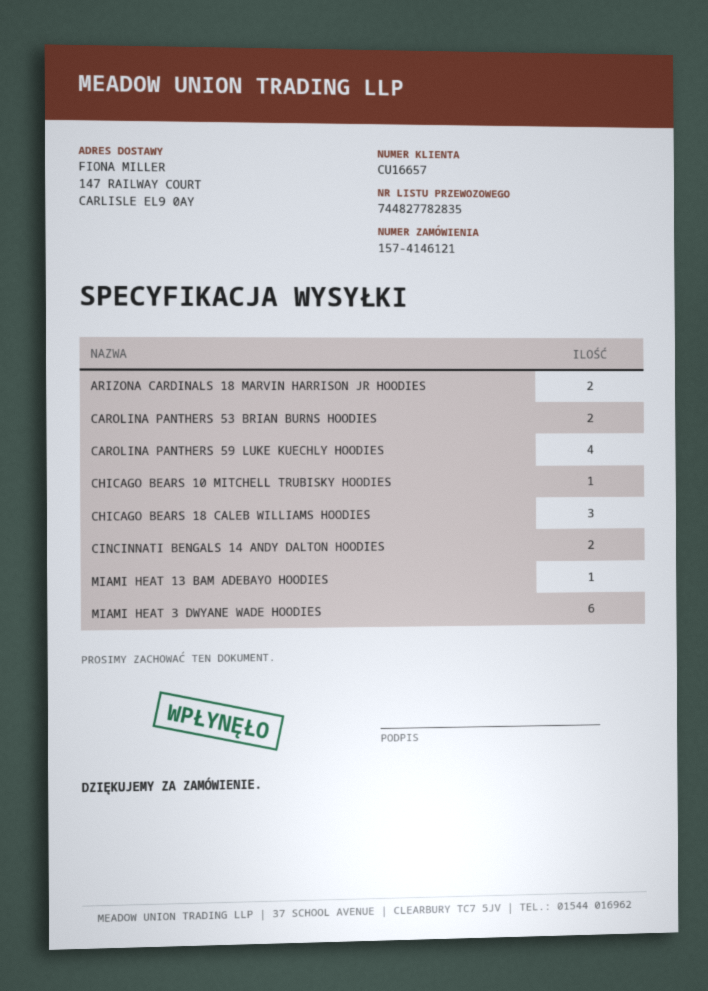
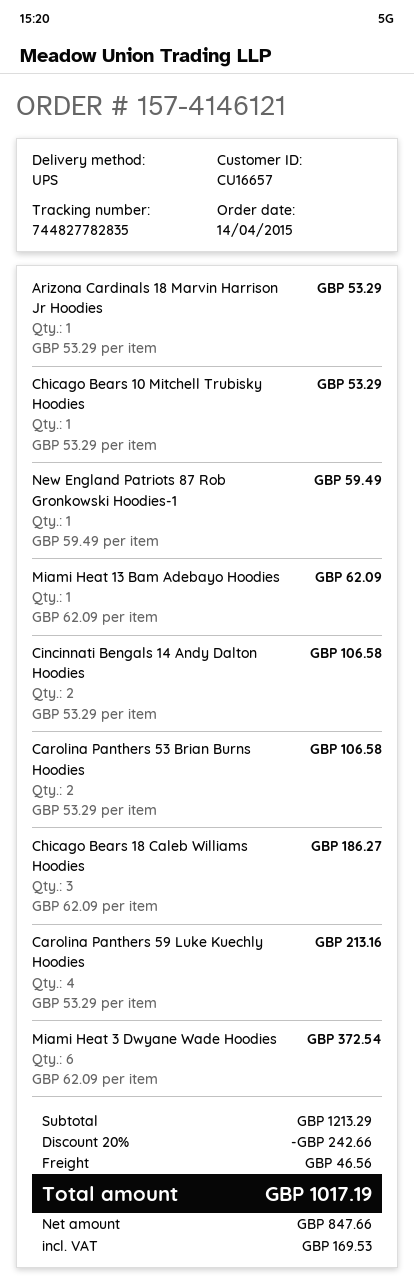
ARIZONA CARDINALS 18 MARVIN HARRISON JR HOODIES: 2 -> 1
New England Patriots 87 Rob Gronkowski Hoodies-1: none -> 1

